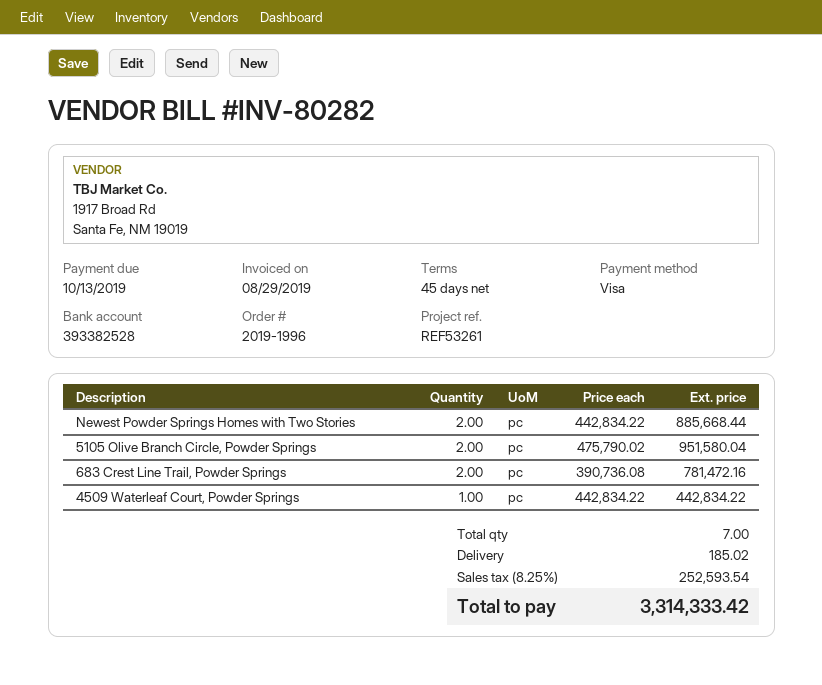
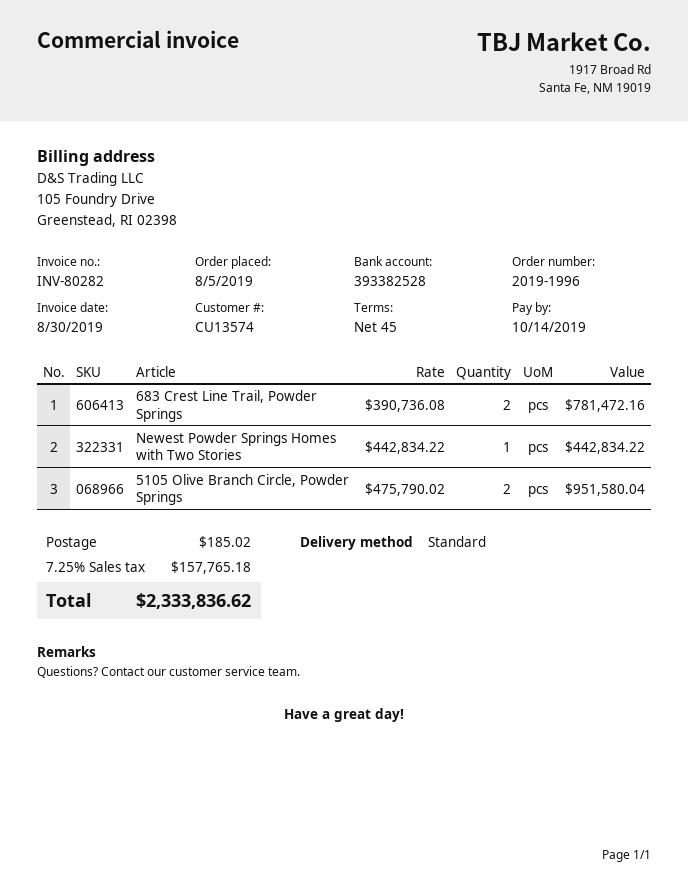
invoice date: 2019-08-29 -> 2019-08-30
due date: 2019-10-13 -> 2019-10-14
Newest Powder Springs Homes with Two Stories: 2 x 442834.22 = 885668.44 -> 1 x 442834.22 = 442834.22
4509 Waterleaf Court, Powder Springs: 1 x 442834.22 = 442834.22 -> none
tax: 8.25% = 252593.54 -> 7.25% = 157765.18
total: 3314333.42 -> 2333836.62

